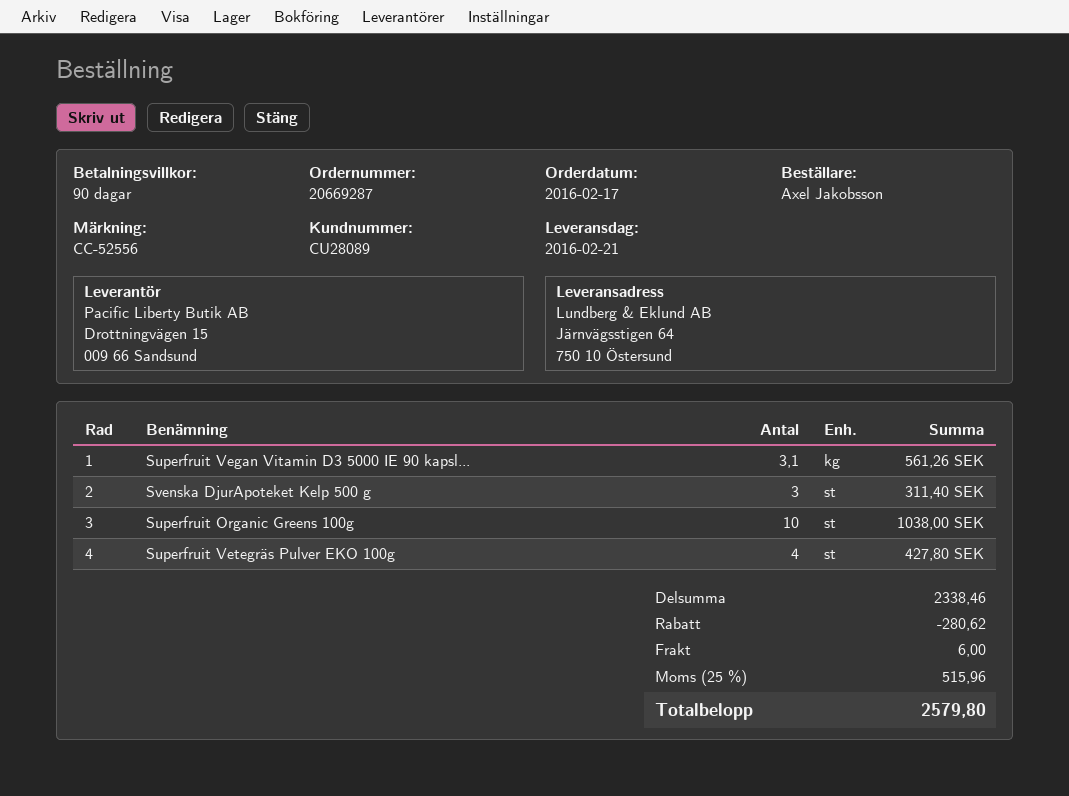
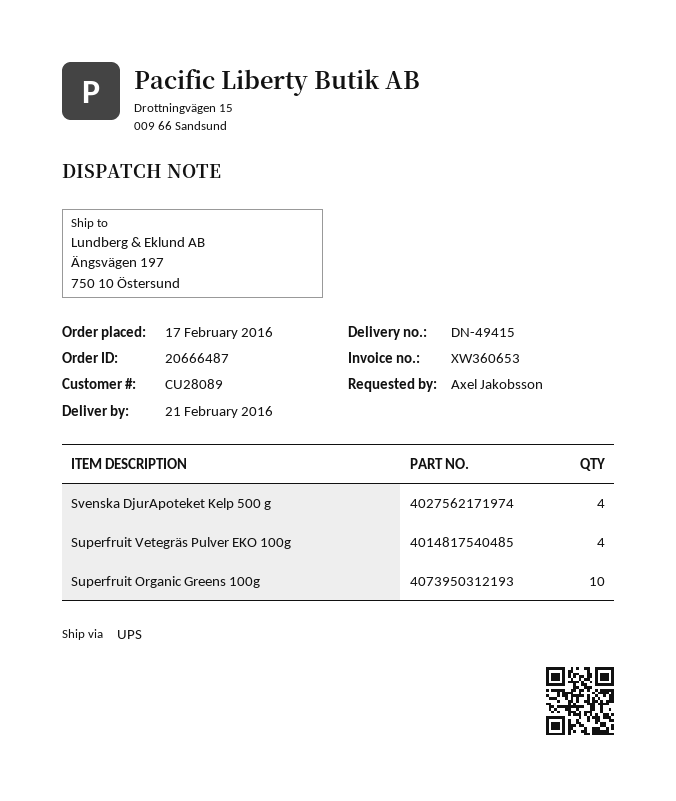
order number: 20669287 -> 20666487
ship to: Järnvägsstigen 64, 750 10 Östersund -> Ängsvägen 197, 750 10 Östersund
Superfruit Vegan Vitamin D3 5000 IE 90 kapsl...: 3.1 -> none
Svenska DjurApoteket Kelp 500 g: 3 -> 4

